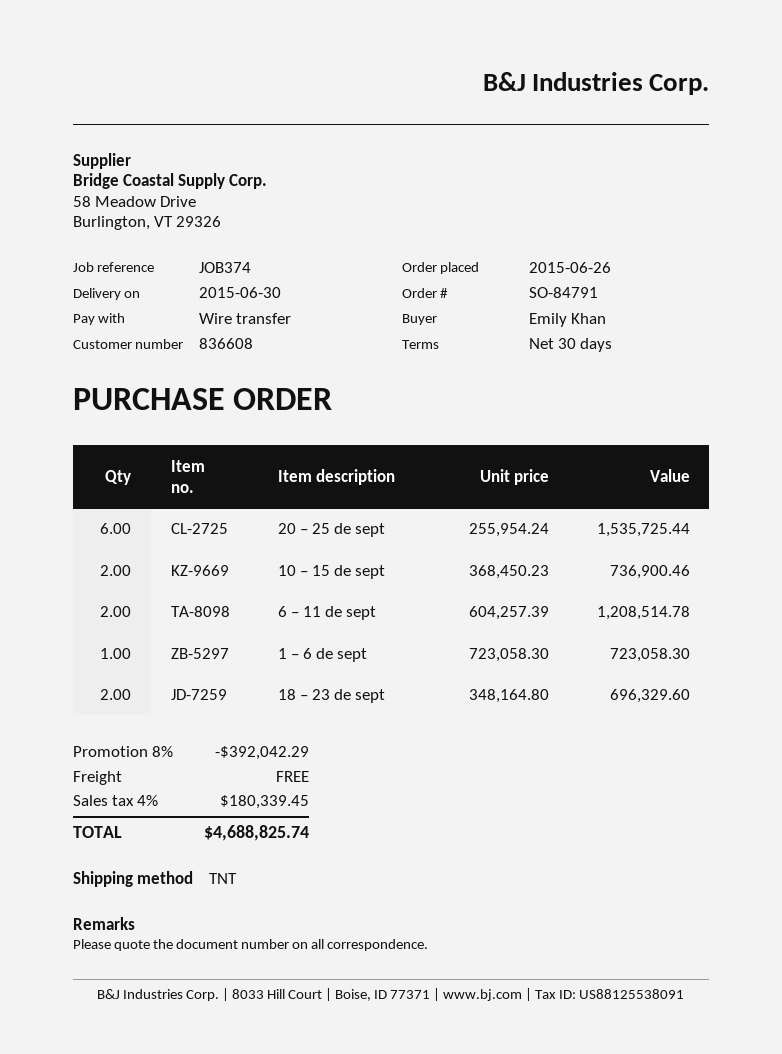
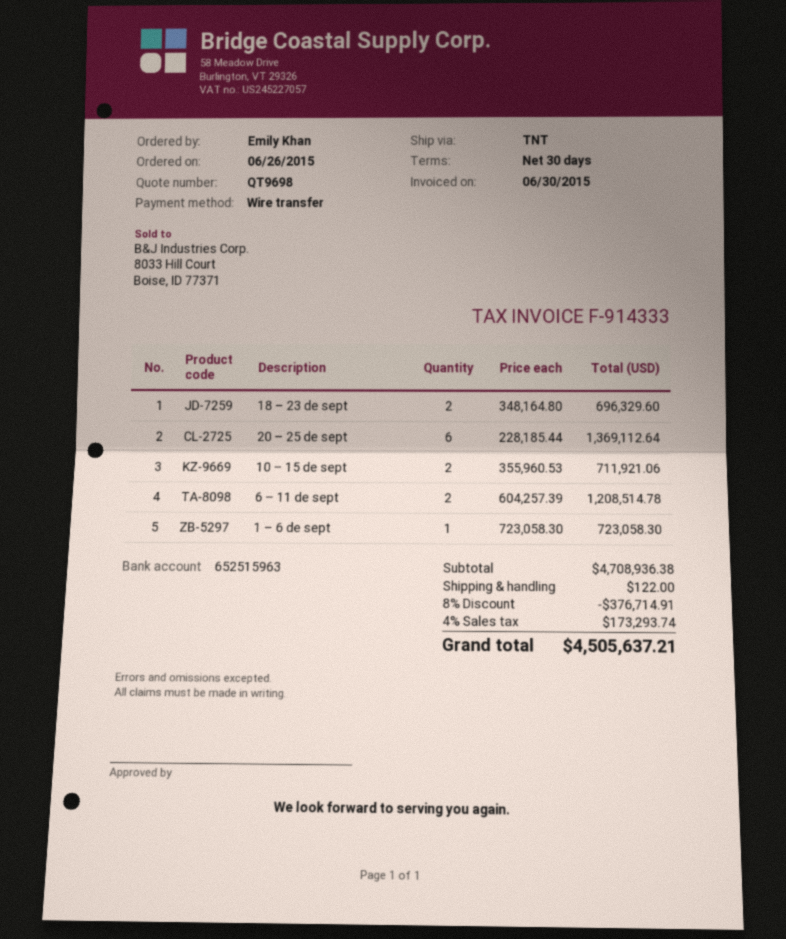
20 – 25 de sept: 6 x 255954.24 = 1535725.44 -> 6 x 228185.44 = 1369112.64
10 – 15 de sept: 2 x 368450.23 = 736900.46 -> 2 x 355960.53 = 711921.06
discount: 8% = 392042.29 -> 8% = 376714.91
shipping: 0.00 -> 122.00
tax: 4% = 180339.45 -> 4% = 173293.74
total: 4688825.74 -> 4505637.21

